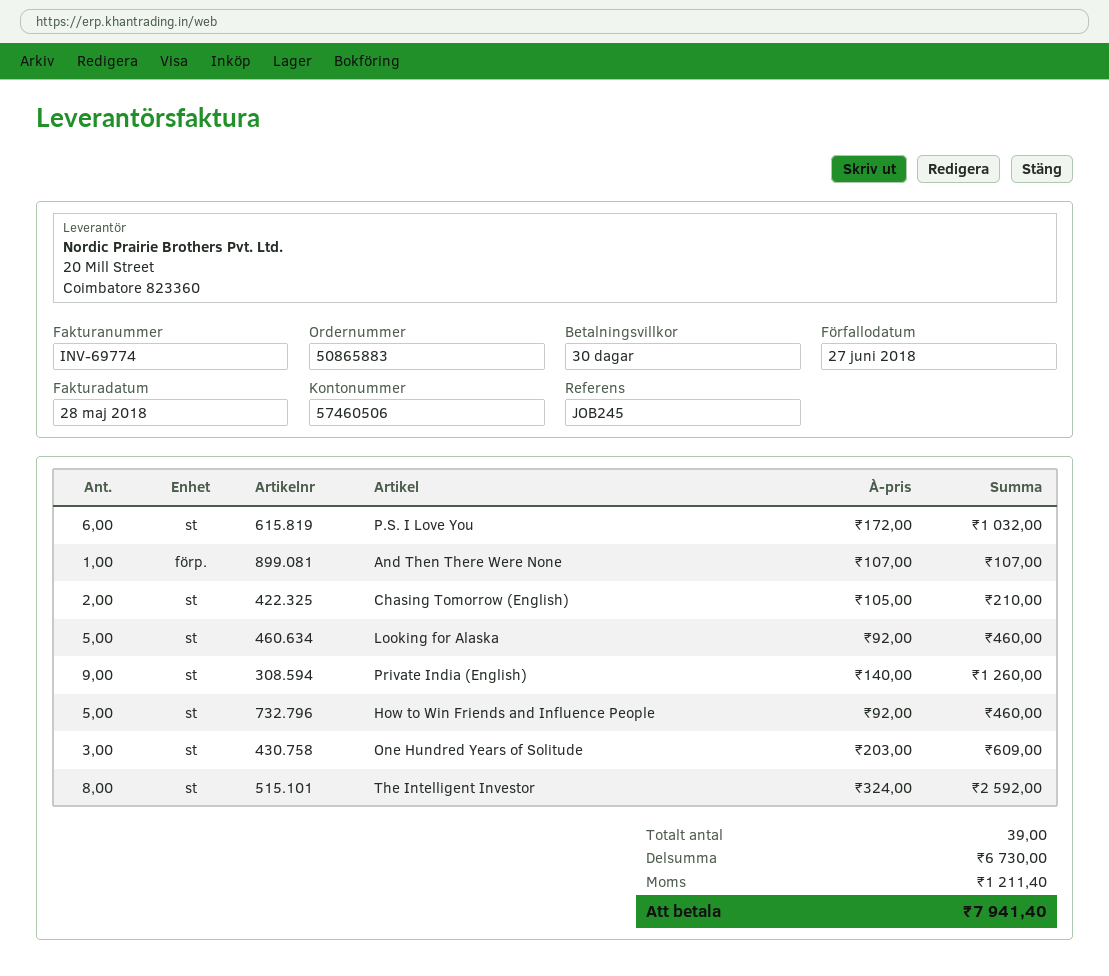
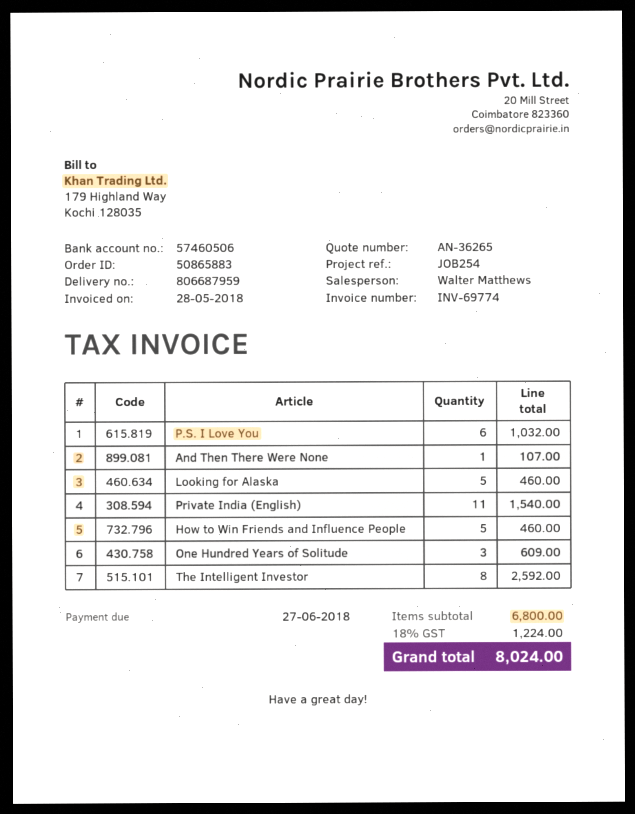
reference: JOB245 -> JOB254
Chasing Tomorrow (English): 2 for 210.00 -> none
Private India (English): 9 for 1260.00 -> 11 for 1540.00
subtotal: 6730.00 -> 6800.00
tax: 1211.40 -> 1224.00
total: 7941.40 -> 8024.00

